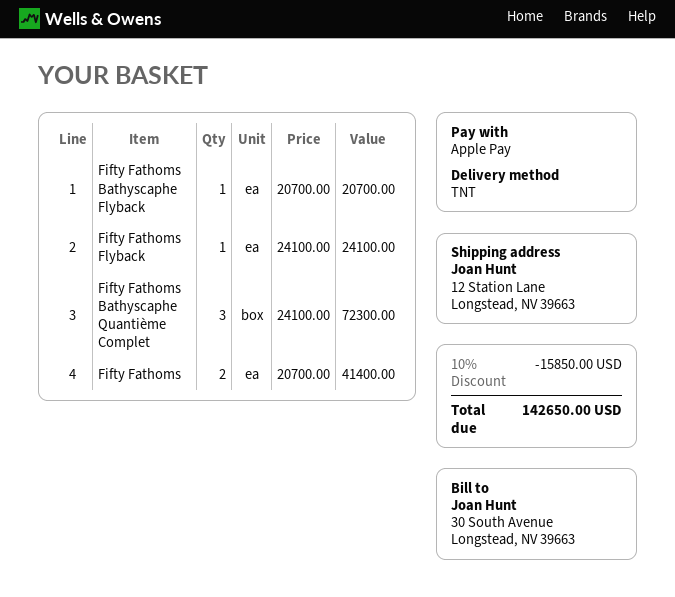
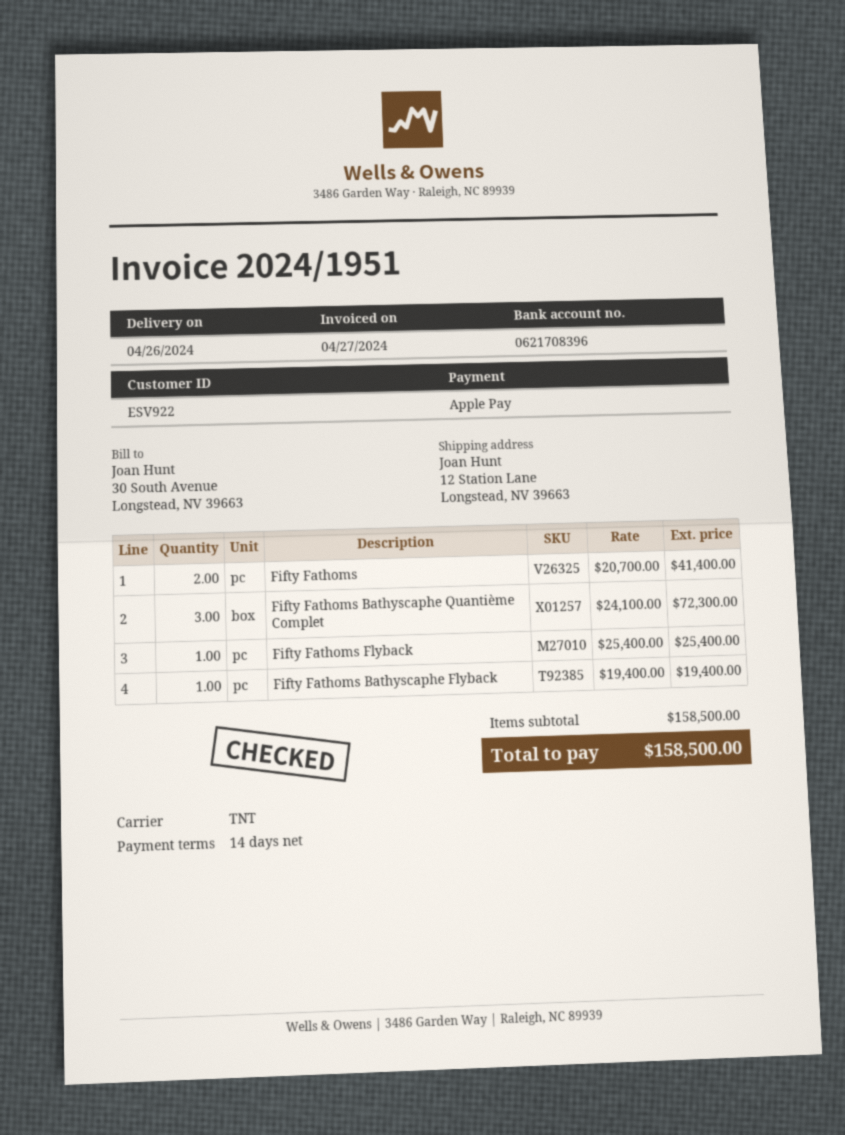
Fifty Fathoms Bathyscaphe Flyback: 1 x 20700.00 = 20700.00 -> 1 x 19400.00 = 19400.00
Fifty Fathoms Flyback: 1 x 24100.00 = 24100.00 -> 1 x 25400.00 = 25400.00
discount: 10% = 15850.00 -> none
total: 142650.00 -> 158500.00

